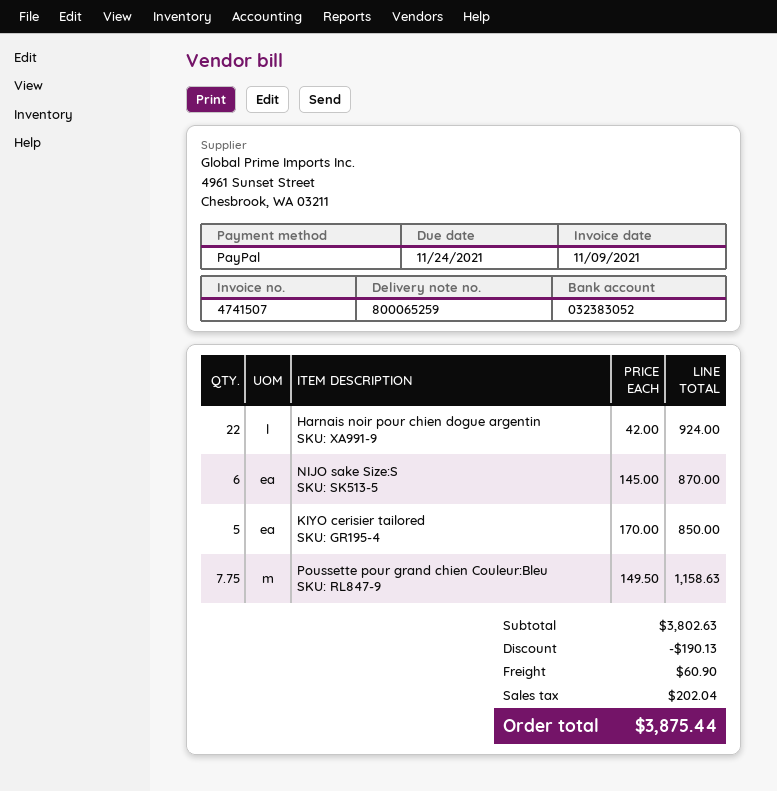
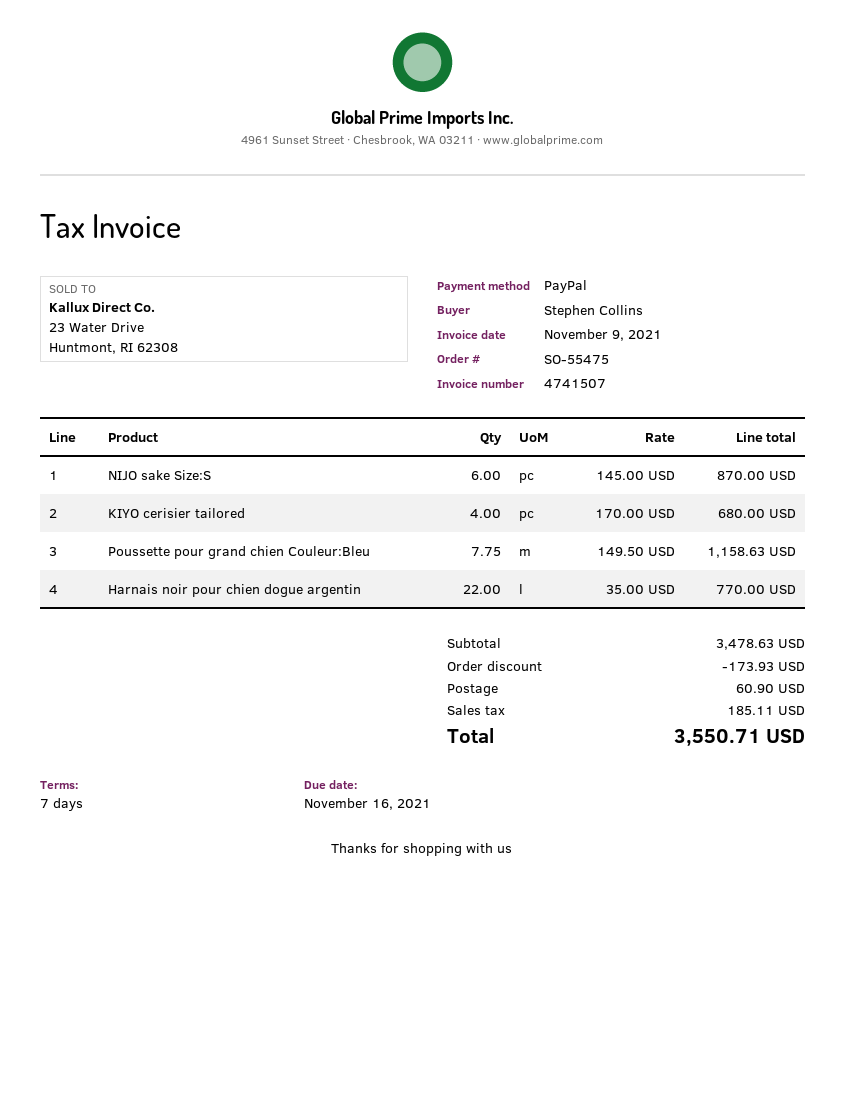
due date: 2021-11-24 -> 2021-11-16
Harnais noir pour chien dogue argentin: 22 x 42.00 = 924.00 -> 22 x 35.00 = 770.00
KIYO cerisier tailored: 5 x 170.00 = 850.00 -> 4 x 170.00 = 680.00
subtotal: 3802.63 -> 3478.63
discount: 190.13 -> 173.93
tax: 202.04 -> 185.11
total: 3875.44 -> 3550.71

